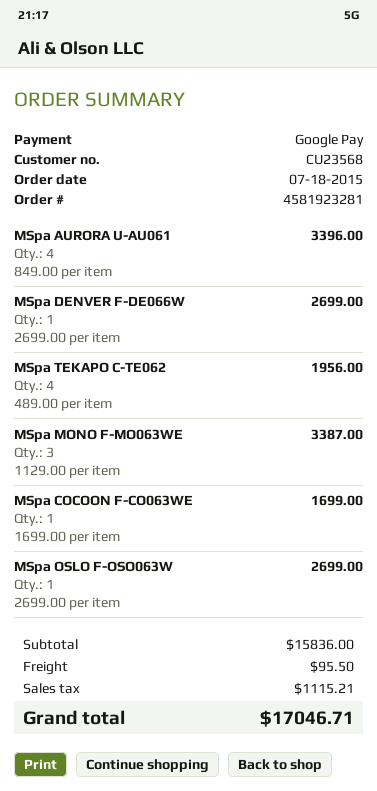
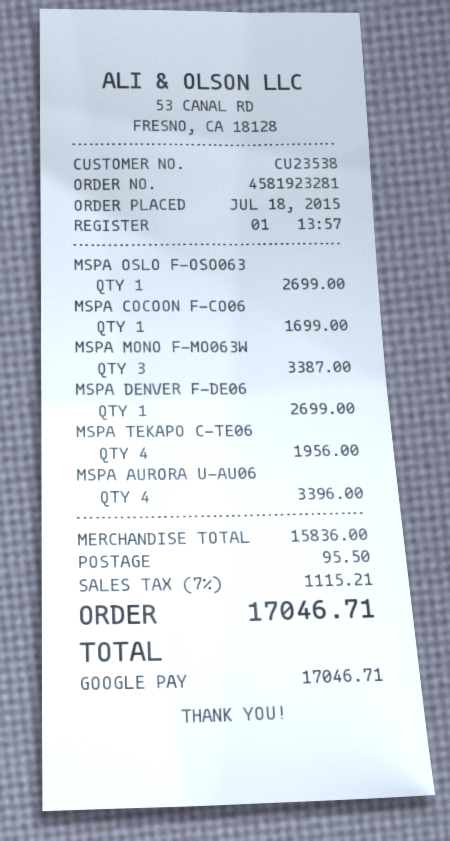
customer number: CU23568 -> CU23538

